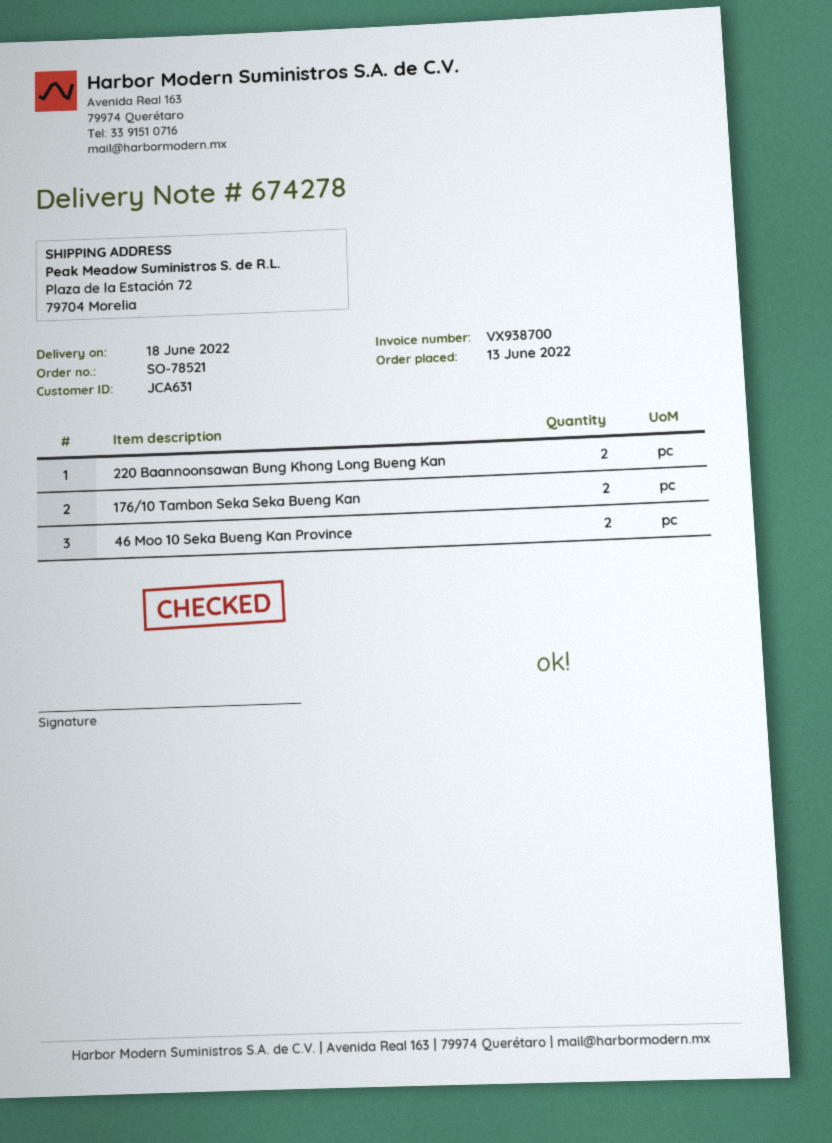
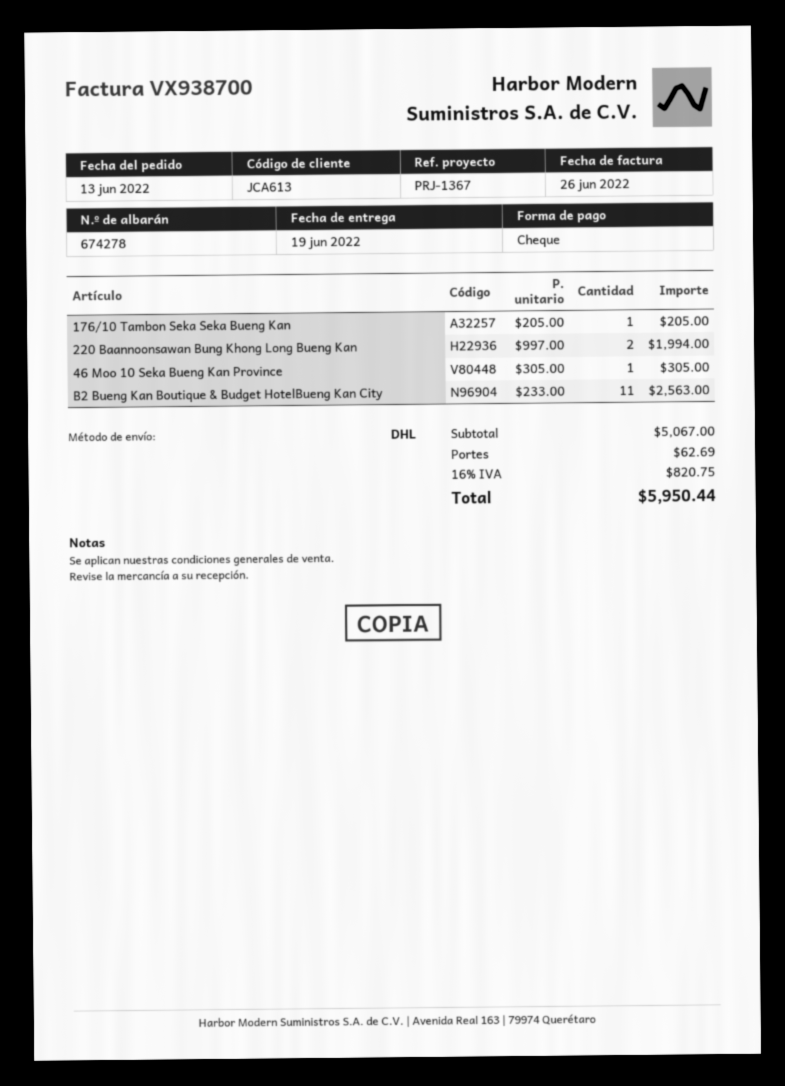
delivery date: 2022-06-18 -> 2022-06-19
customer number: JCA631 -> JCA613
176/10 Tambon Seka Seka Bueng Kan: 2 -> 1
46 Moo 10 Seka Bueng Kan Province: 2 -> 1
B2 Bueng Kan Boutique & Budget HotelBueng Kan City: none -> 11

